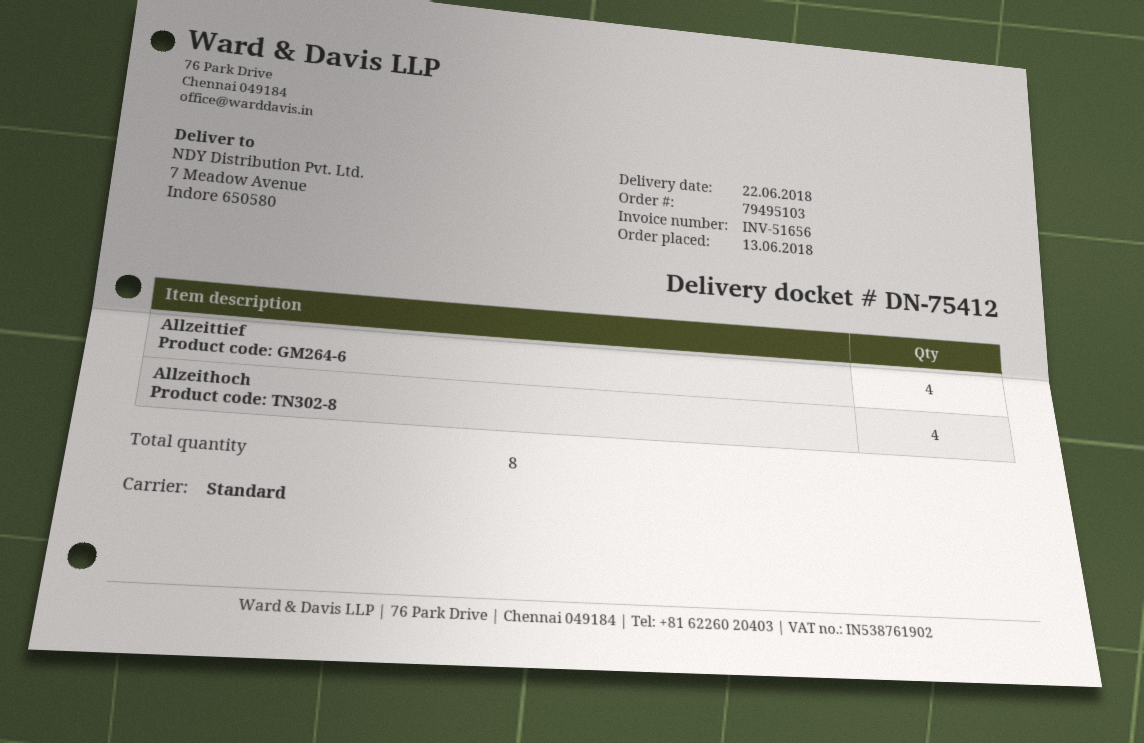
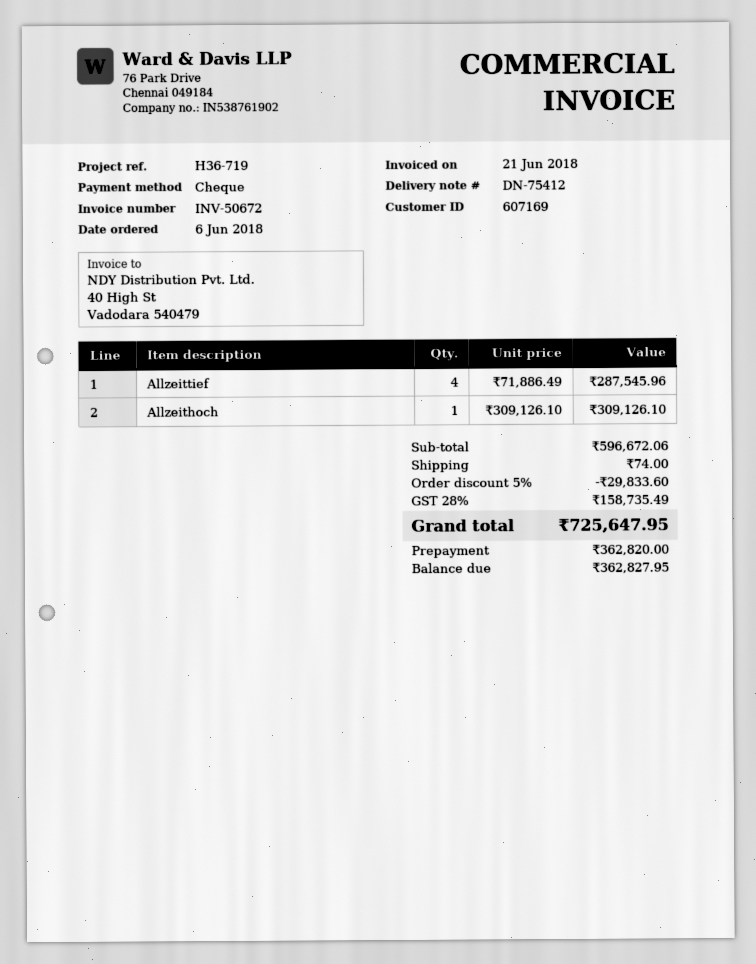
order date: 2018-06-13 -> 2018-06-06
invoice number: INV-51656 -> INV-50672
Allzeithoch: 4 -> 1

